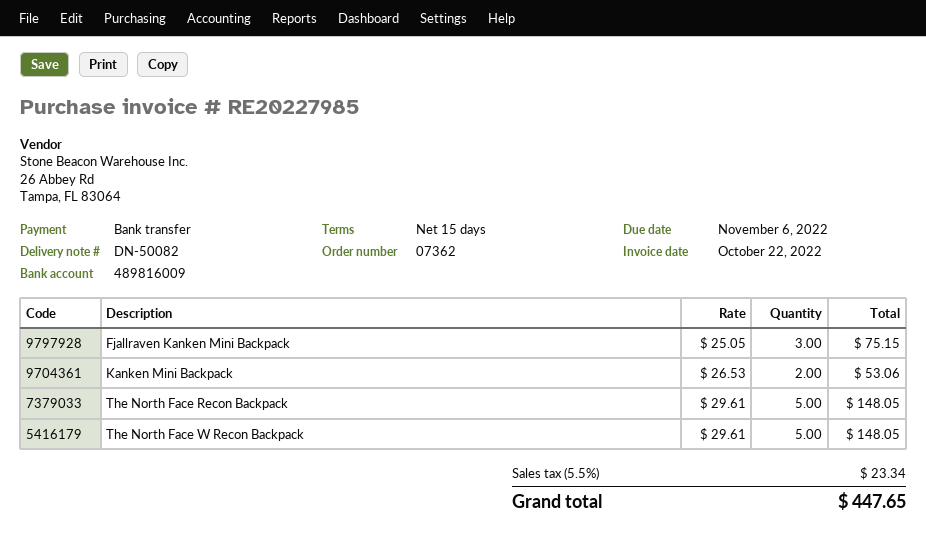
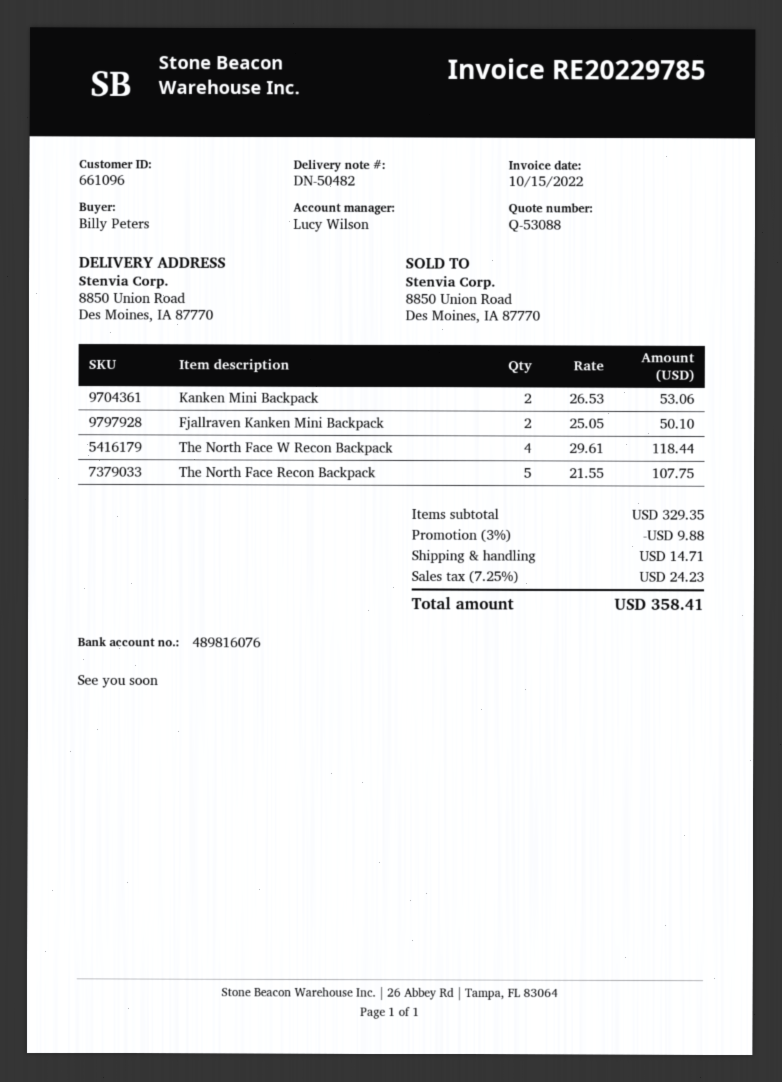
delivery note number: DN-50082 -> DN-50482
invoice number: RE20227985 -> RE20229785
invoice date: 2022-10-22 -> 2022-10-15
bank account: 489816009 -> 489816076
Fjallraven Kanken Mini Backpack: 3 x 25.05 = 75.15 -> 2 x 25.05 = 50.10
The North Face Recon Backpack: 5 x 29.61 = 148.05 -> 5 x 21.55 = 107.75
The North Face W Recon Backpack: 5 x 29.61 = 148.05 -> 4 x 29.61 = 118.44
discount: none -> 3% = 9.88
shipping: none -> 14.71
tax: 5.5% = 23.34 -> 7.25% = 24.23
total: 447.65 -> 358.41

